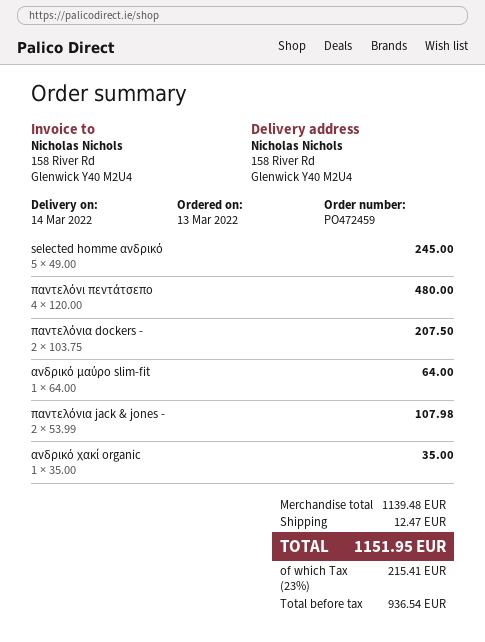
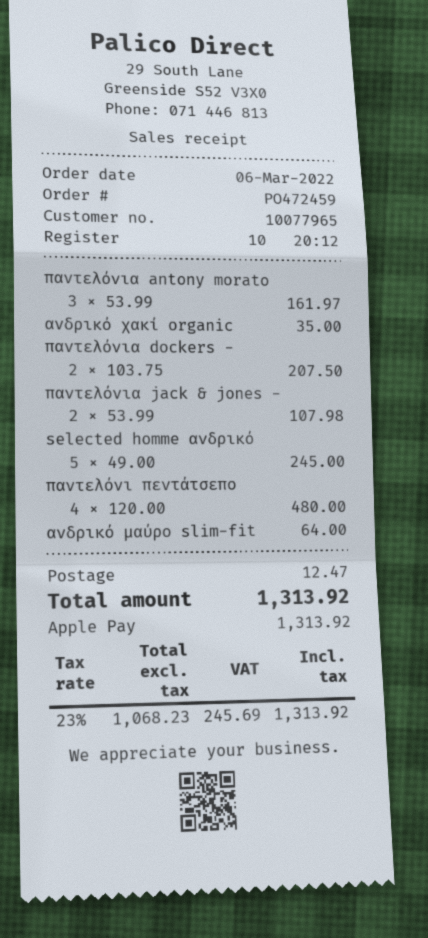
order date: 2022-03-13 -> 2022-03-06
παντελόνια antony morato: none -> 3 x 53.99 = 161.97
net: 936.54 -> 1068.23
tax: 23% = 215.41 -> 23% = 245.69
total: 1151.95 -> 1313.92

